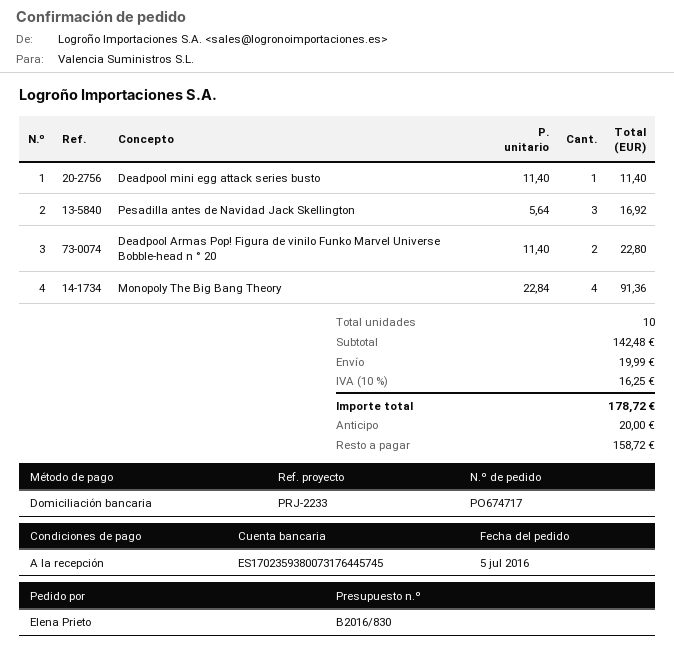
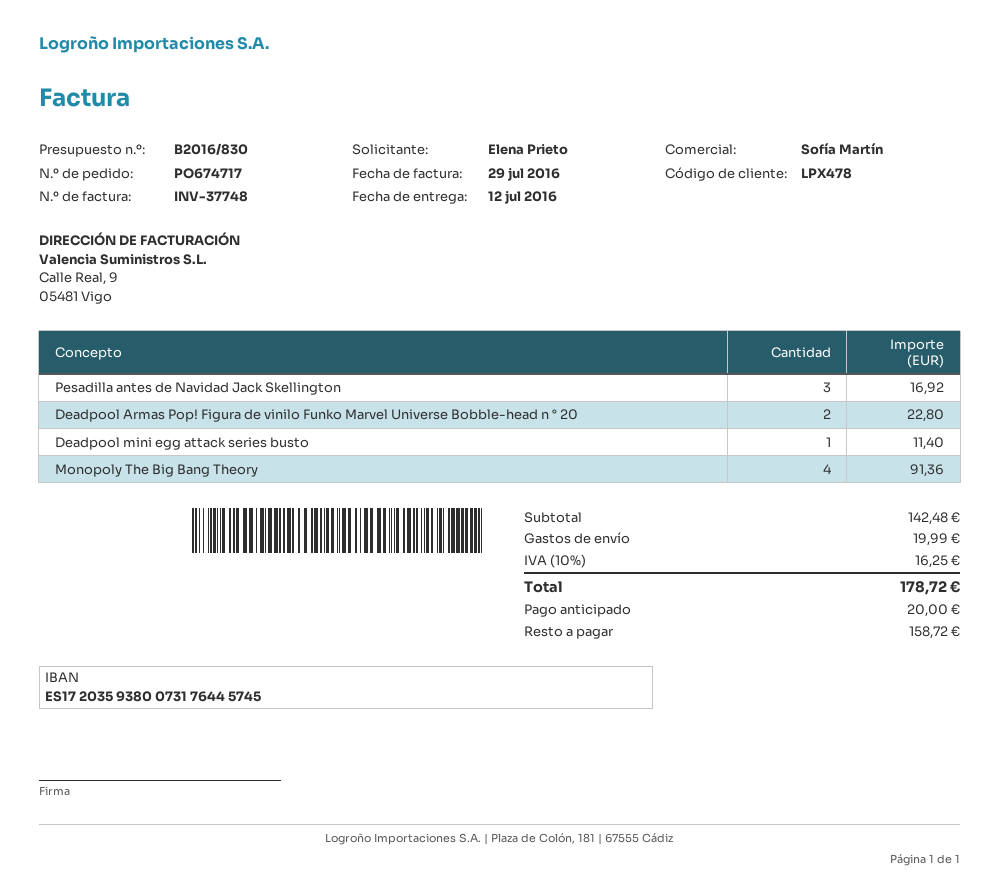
bank account: ES1702359380073176445745 -> ES1720359380073176445745

